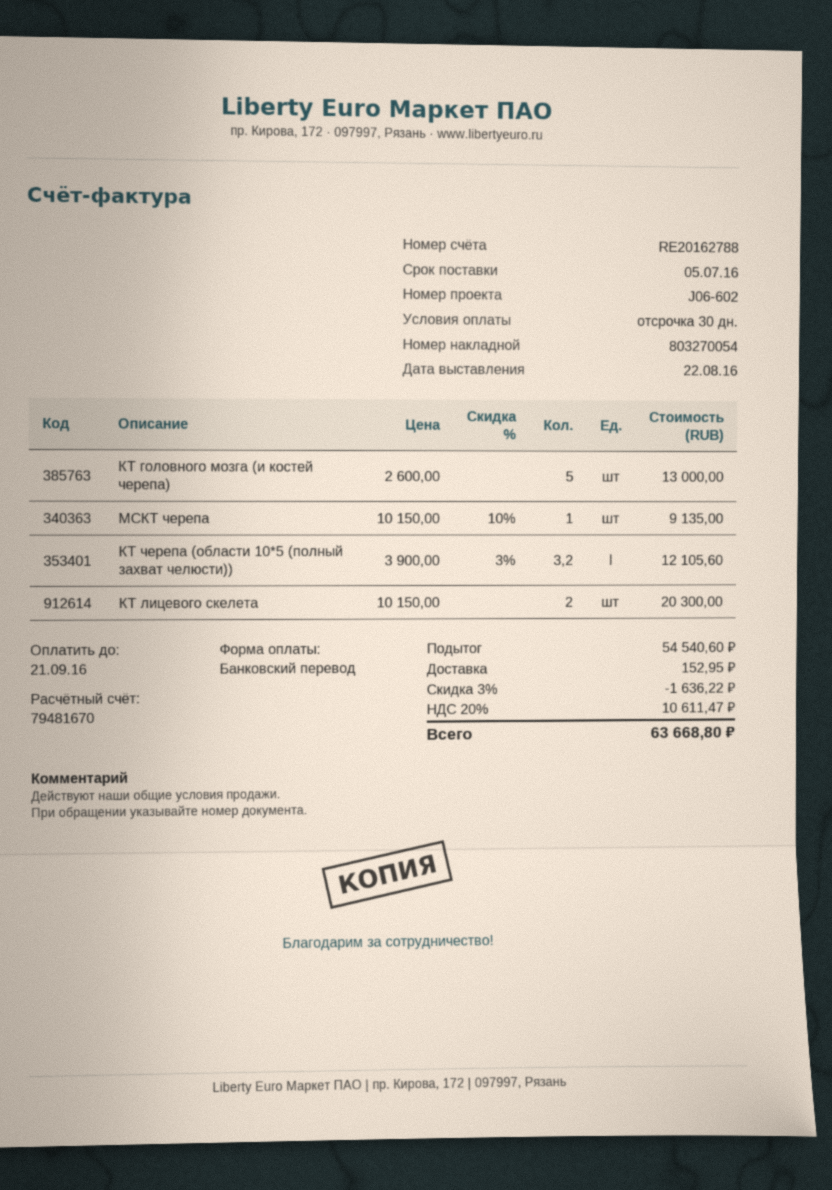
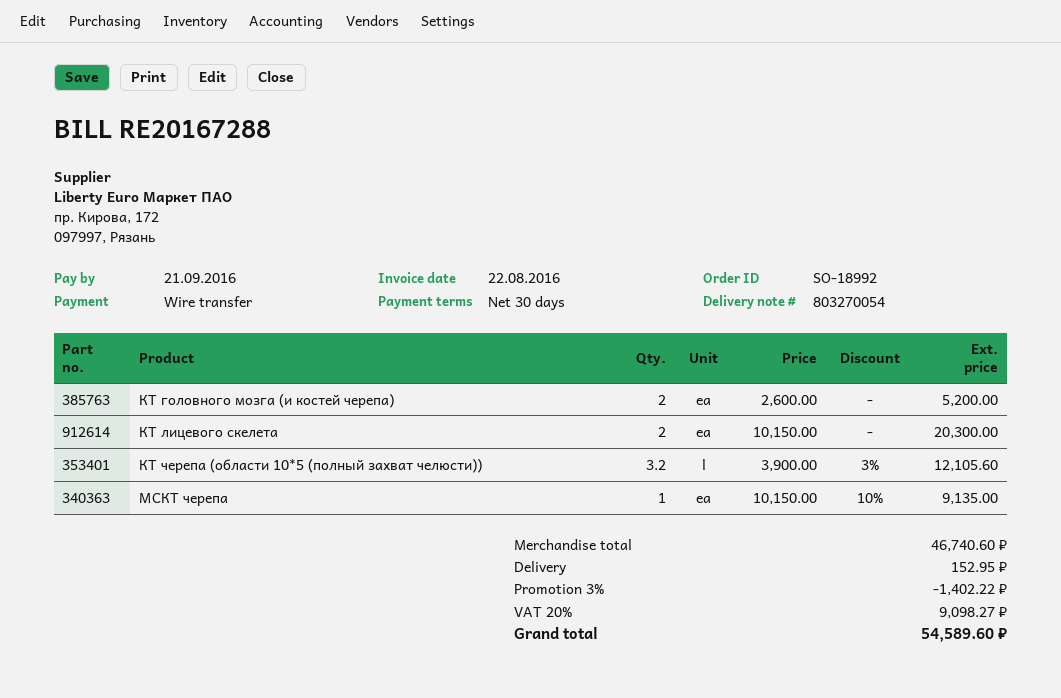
invoice number: RE20162788 -> RE20167288
КТ головного мозга (и костей черепа): 5 x 2600.00 = 13000.00 -> 2 x 2600.00 = 5200.00
subtotal: 54540.60 -> 46740.60
discount: 3% = 1636.22 -> 3% = 1402.22
tax: 20% = 10611.47 -> 20% = 9098.27
total: 63668.80 -> 54589.60

